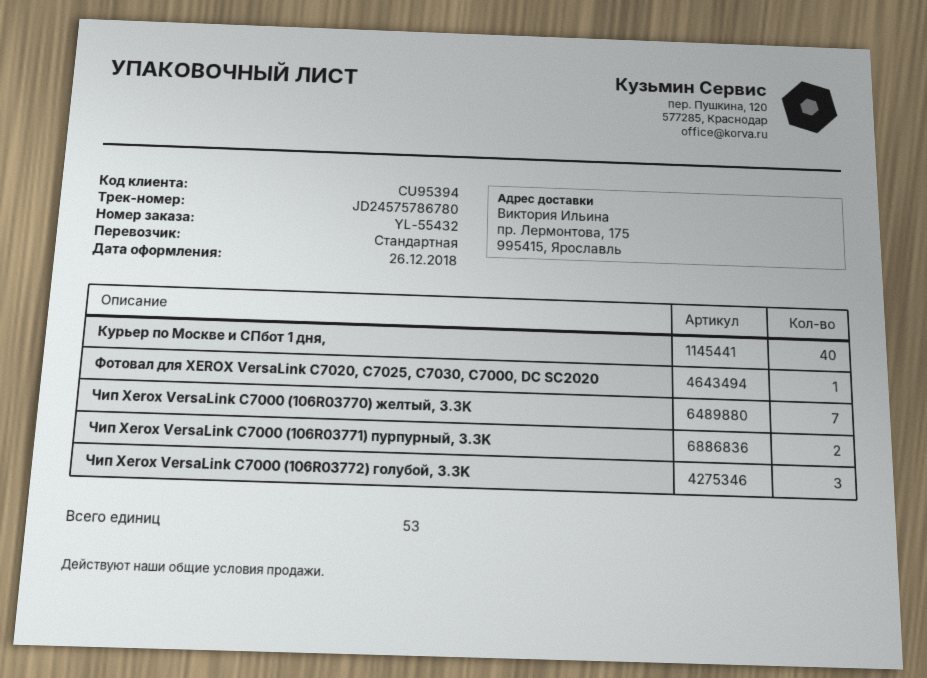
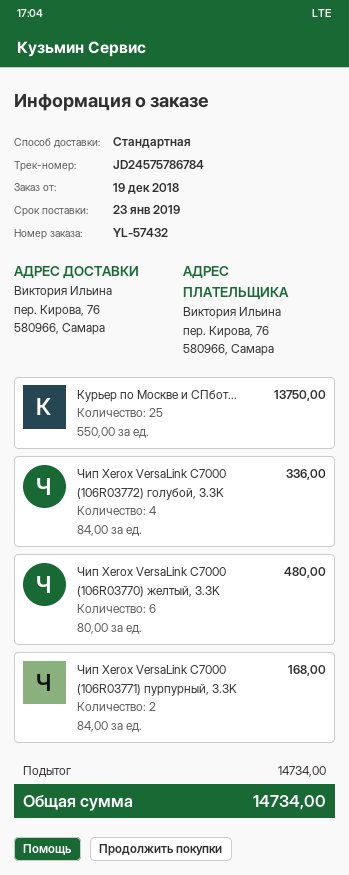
order number: YL-55432 -> YL-57432
order date: 2018-12-26 -> 2018-12-19
tracking number: JD24575786780 -> JD24575786784
ship to: пр. Лермонтова, 175, 995415, Ярославль -> пер. Кирова, 76, 580966, Самара
Курьер по Москве и СПбот 1 дня,: 40 -> 25
Фотовал для XEROX VersaLink C7020, C7025, C7030, C7000, DC SC2020: 1 -> none
Чип Xerox VersaLink C7000 (106R03770) желтый, 3.3K: 7 -> 6
Чип Xerox VersaLink C7000 (106R03772) голубой, 3.3K: 3 -> 4

